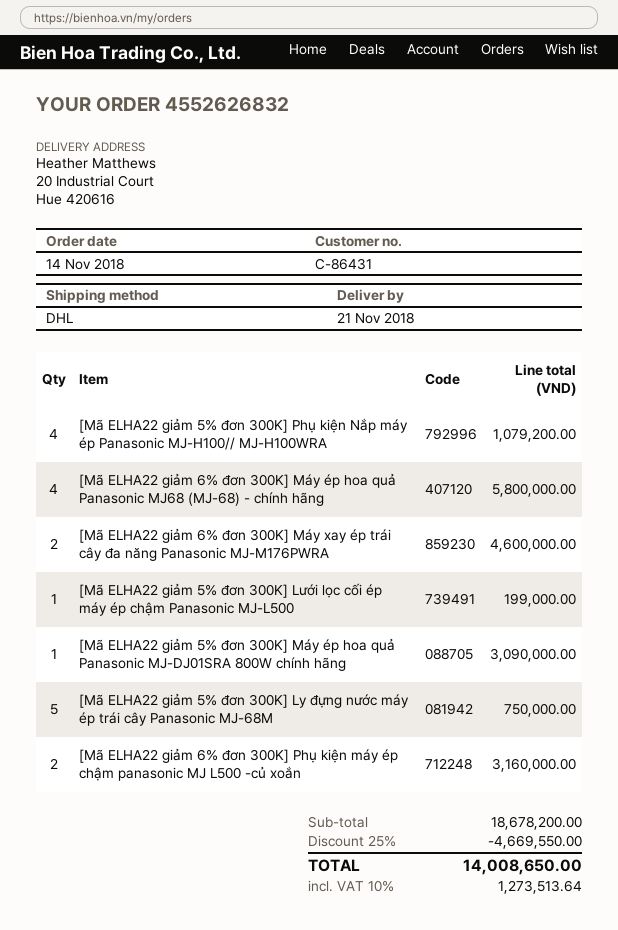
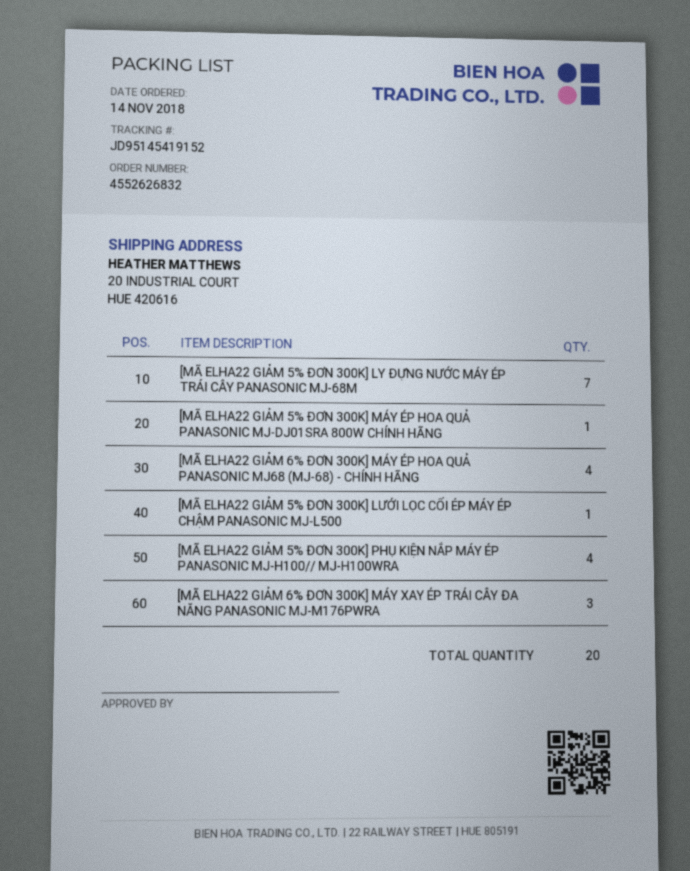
[Mã ELHA22 giảm 6% đơn 300K] Máy xay ép trái cây đa năng Panasonic MJ-M176PWRA: 2 -> 3
[Mã ELHA22 giảm 5% đơn 300K] Ly đựng nước máy ép trái cây Panasonic MJ-68M: 5 -> 7
[Mã ELHA22 giảm 6% đơn 300K] Phụ kiện máy ép chậm panasonic MJ L500 -củ xoắn: 2 -> none

